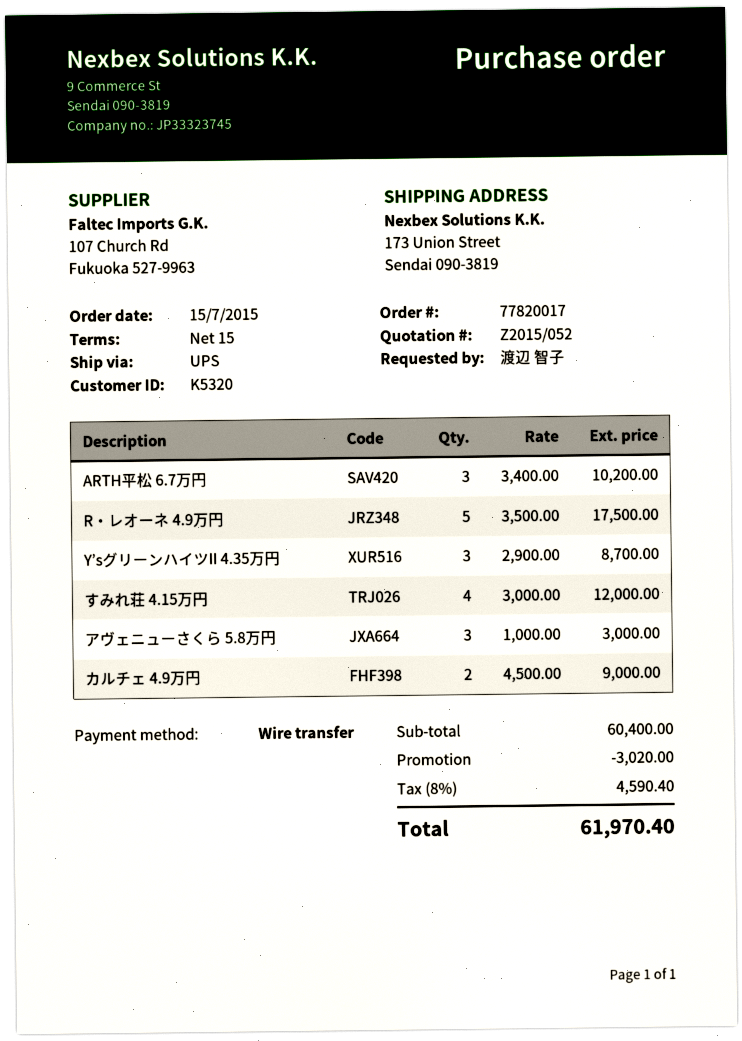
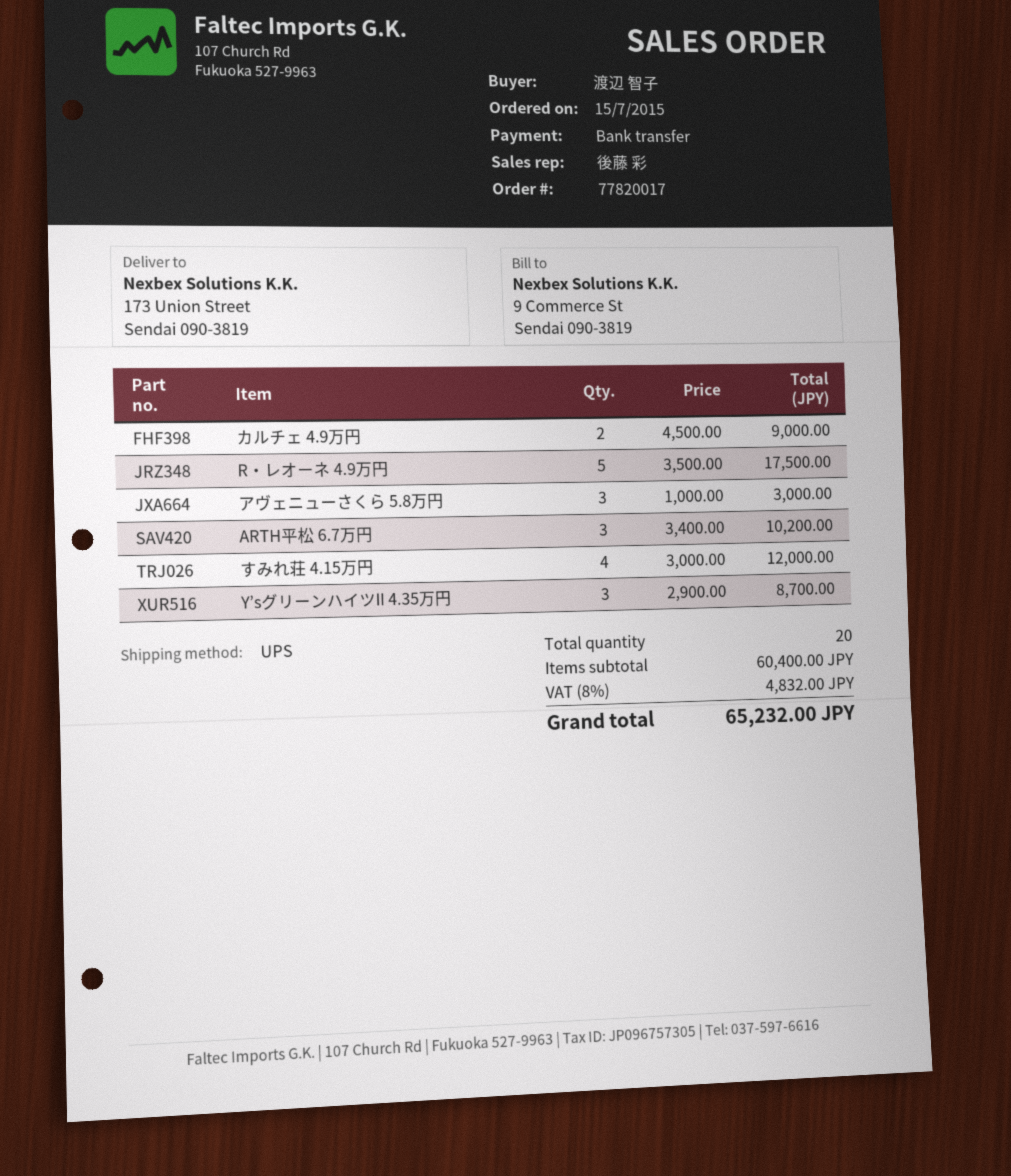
discount: 3020.00 -> none
tax: 8% = 4590.40 -> 8% = 4832.00
total: 61970.40 -> 65232.00

